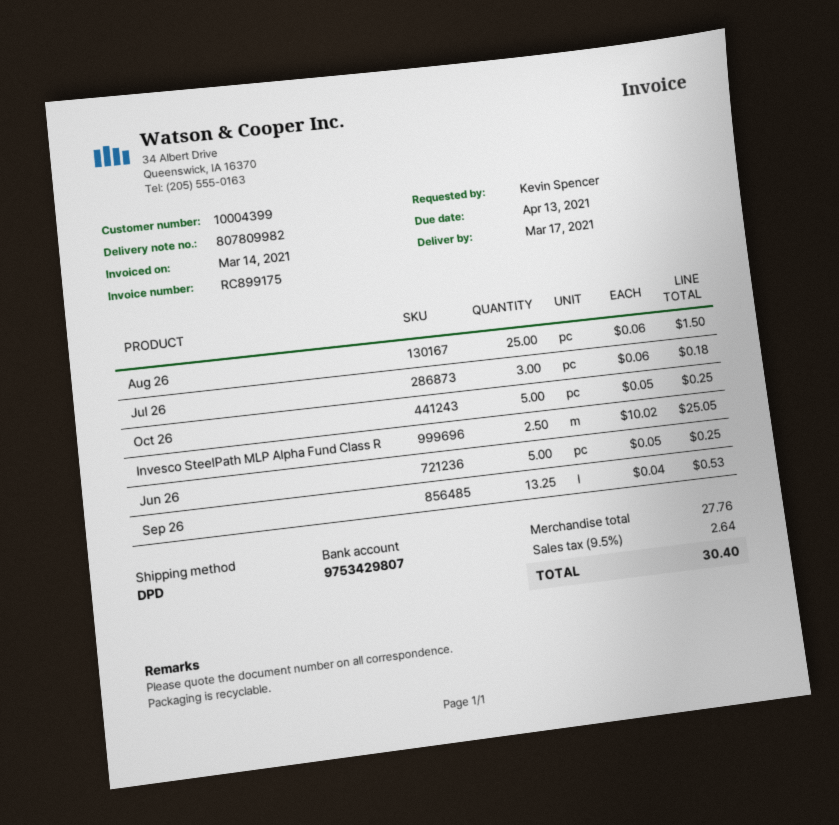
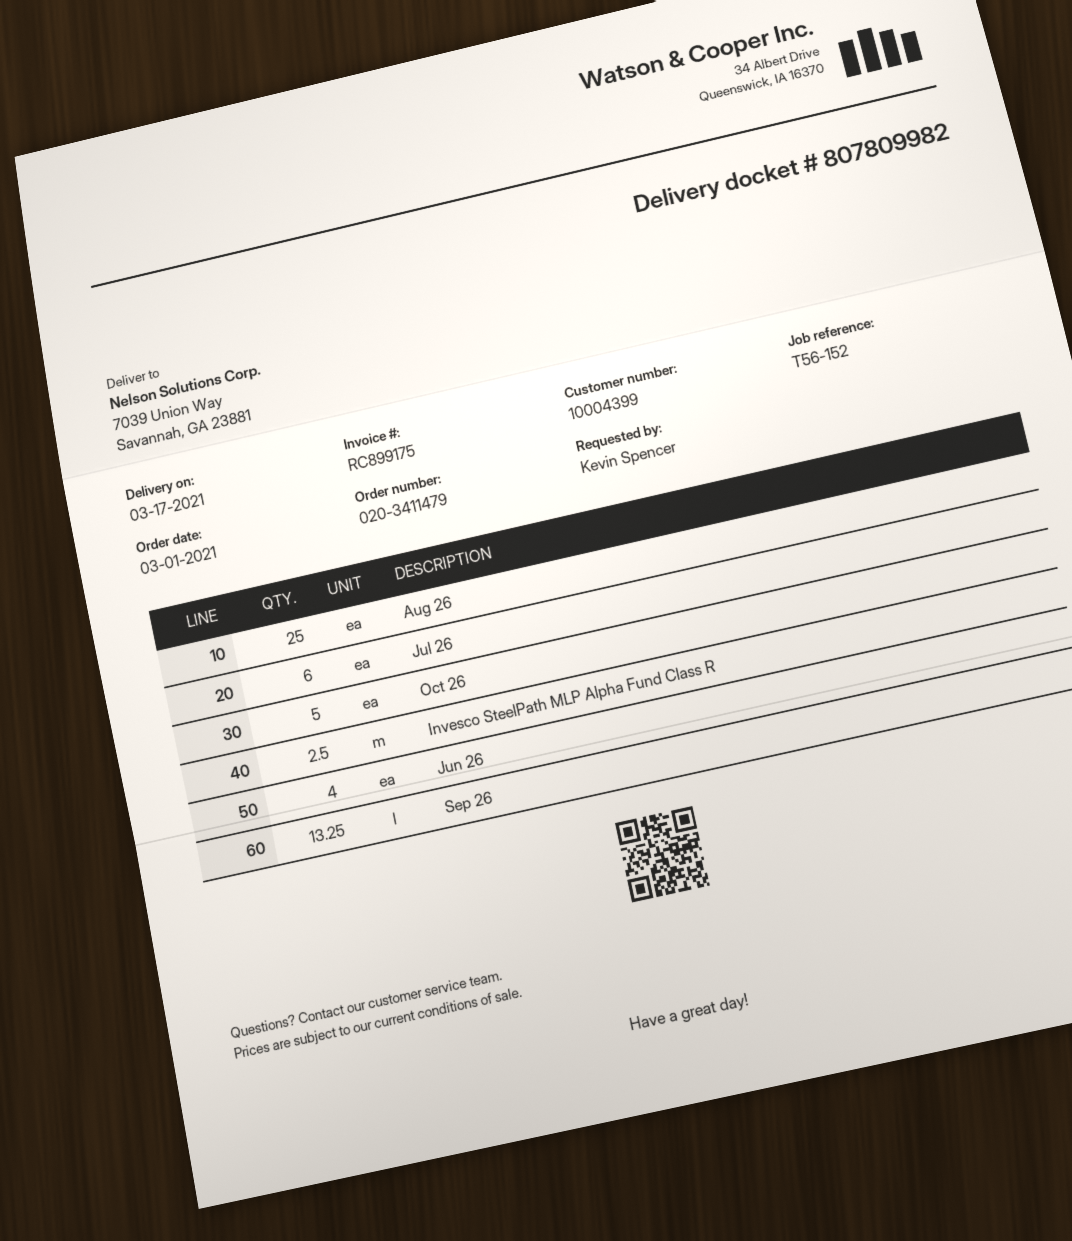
Jul 26: 3 -> 6
Jun 26: 5 -> 4

